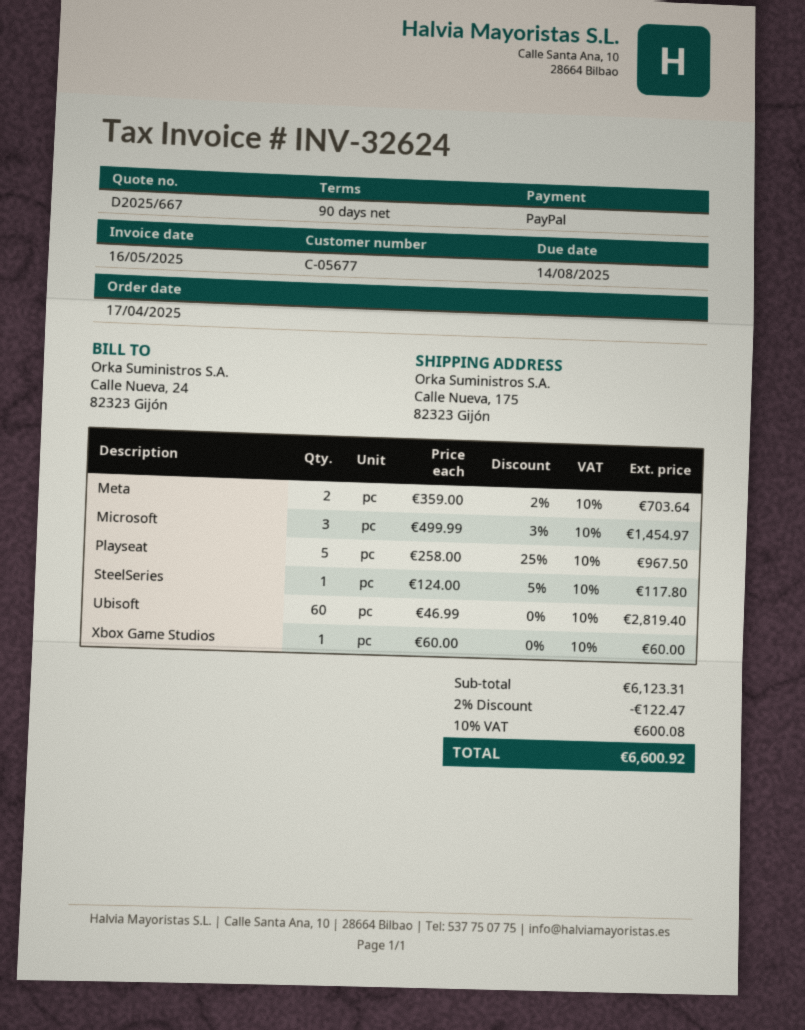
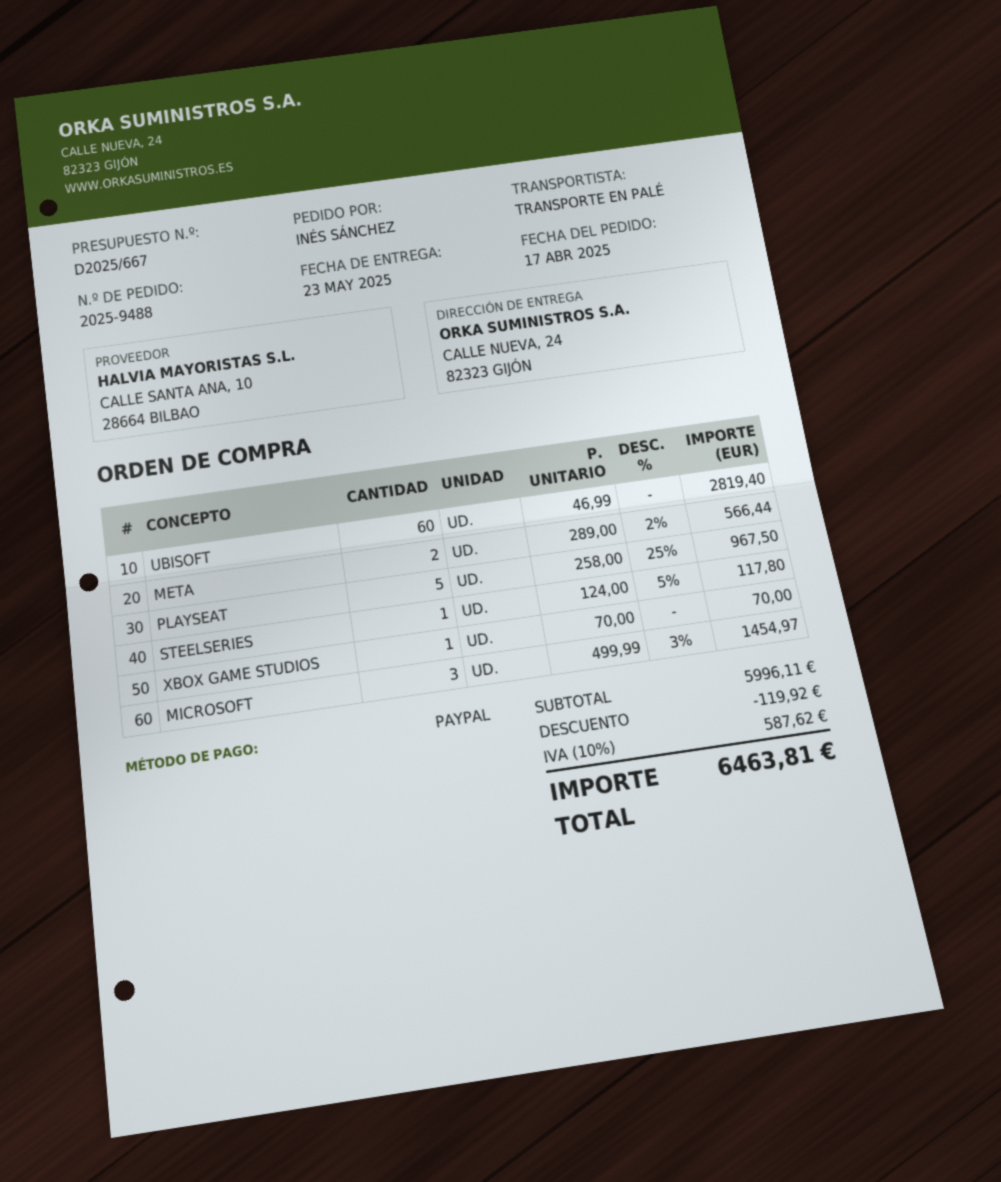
ship to: Calle Nueva, 175, 82323 Gijón -> CALLE NUEVA, 24, 82323 GIJÓN
Meta: 2 x 359.00 - 2% = 703.64 -> 2 x 289.00 - 2% = 566.44
Xbox Game Studios: 1 x 60.00 = 60.00 -> 1 x 70.00 = 70.00
subtotal: 6123.31 -> 5996.11
discount: 122.47 -> 119.92
tax: 10% = 600.08 -> 10% = 587.62
total: 6600.92 -> 6463.81

